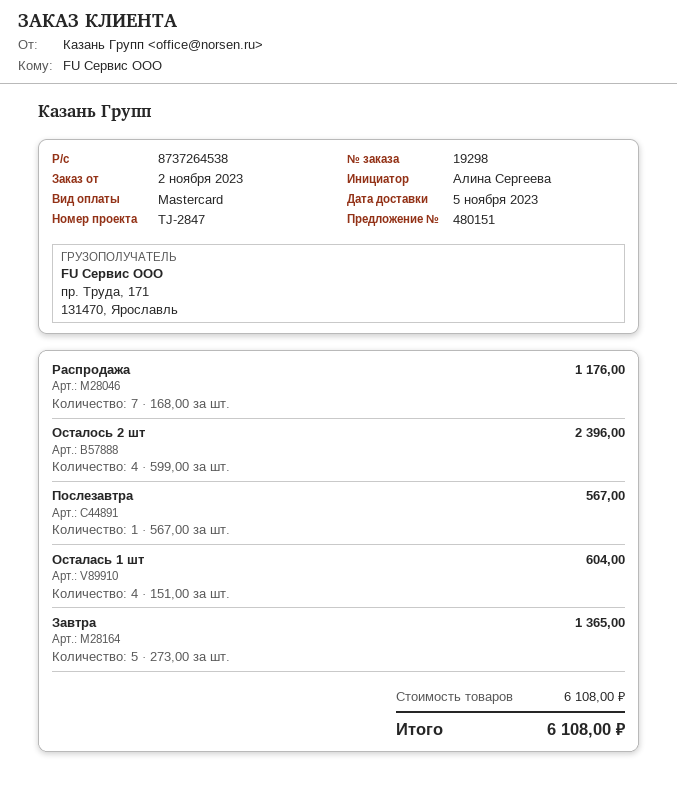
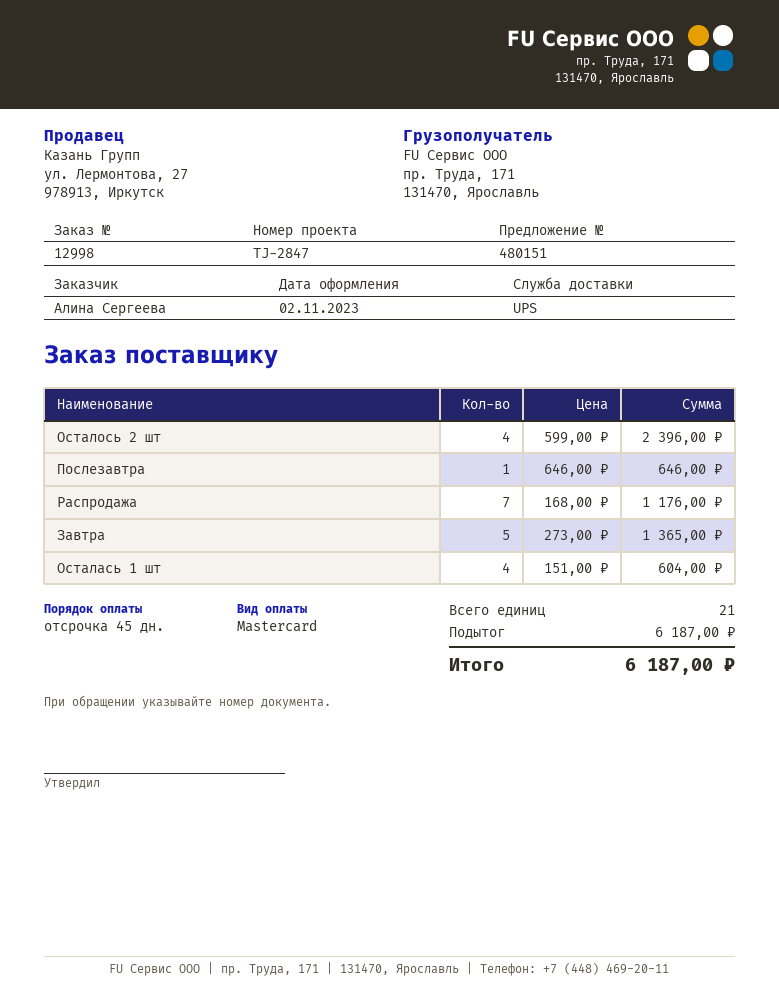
order number: 19298 -> 12998
Послезавтра: 1 x 567.00 = 567.00 -> 1 x 646.00 = 646.00
subtotal: 6108.00 -> 6187.00
total: 6108.00 -> 6187.00

